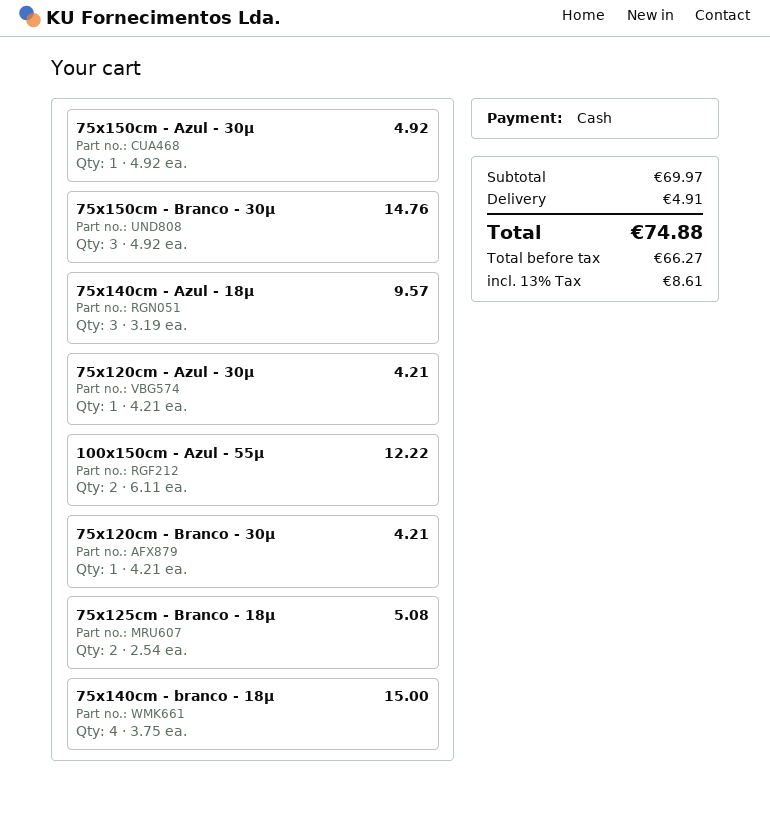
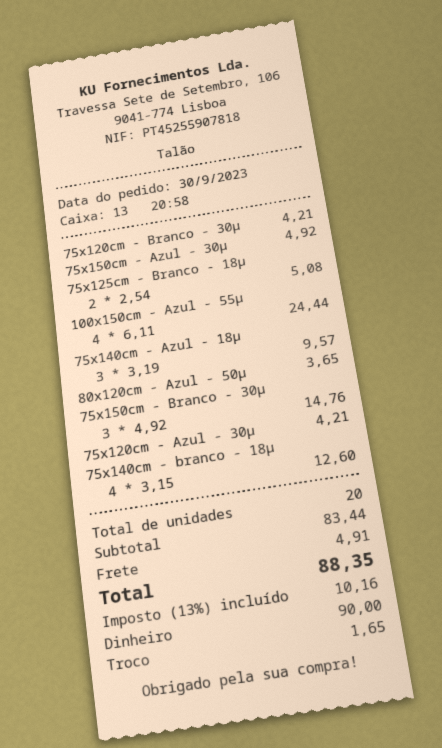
100x150cm - Azul - 55µ: 2 x 6.11 = 12.22 -> 4 x 6.11 = 24.44
75x140cm - branco - 18µ: 4 x 3.75 = 15.00 -> 4 x 3.15 = 12.60
80x120cm - Azul - 50µ: none -> 1 x 3.65 = 3.65
subtotal: 69.97 -> 83.44
tax: 13% = 8.61 -> 13% = 10.16
total: 74.88 -> 88.35

